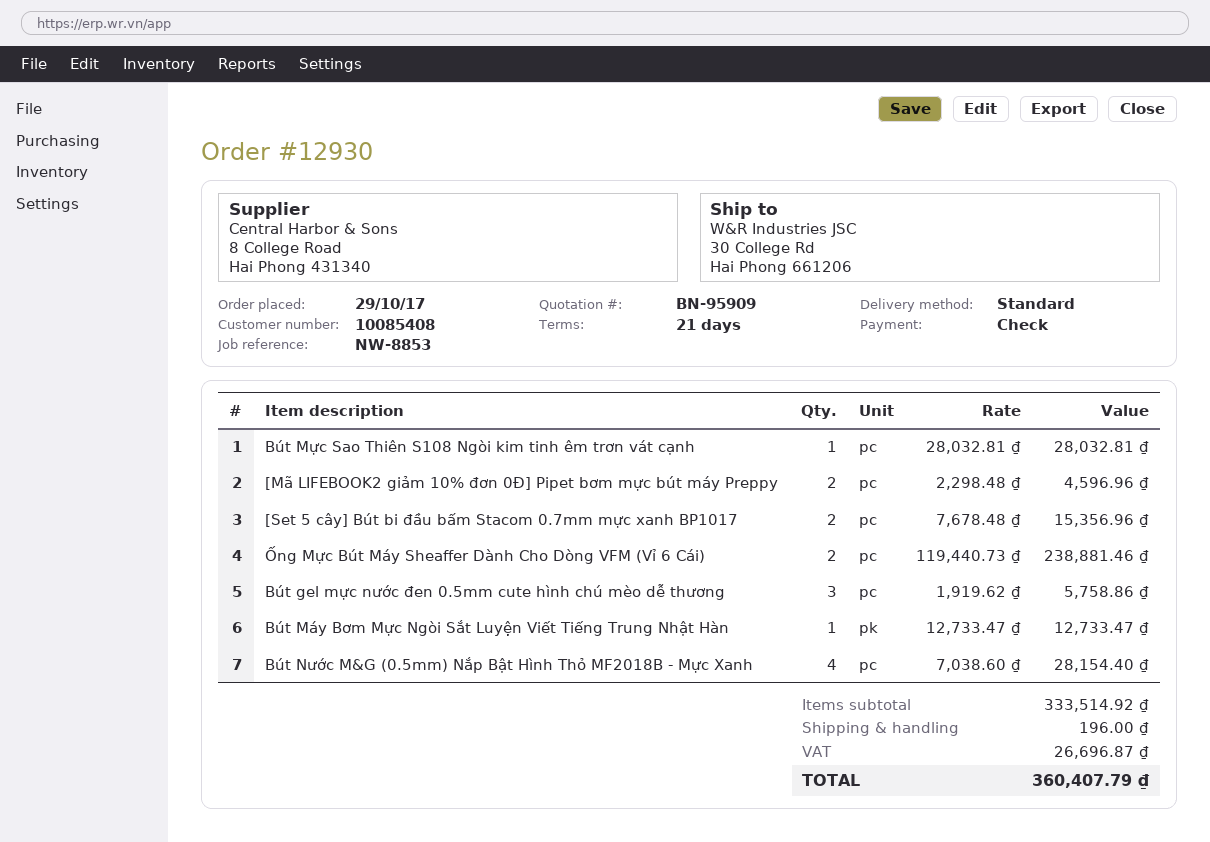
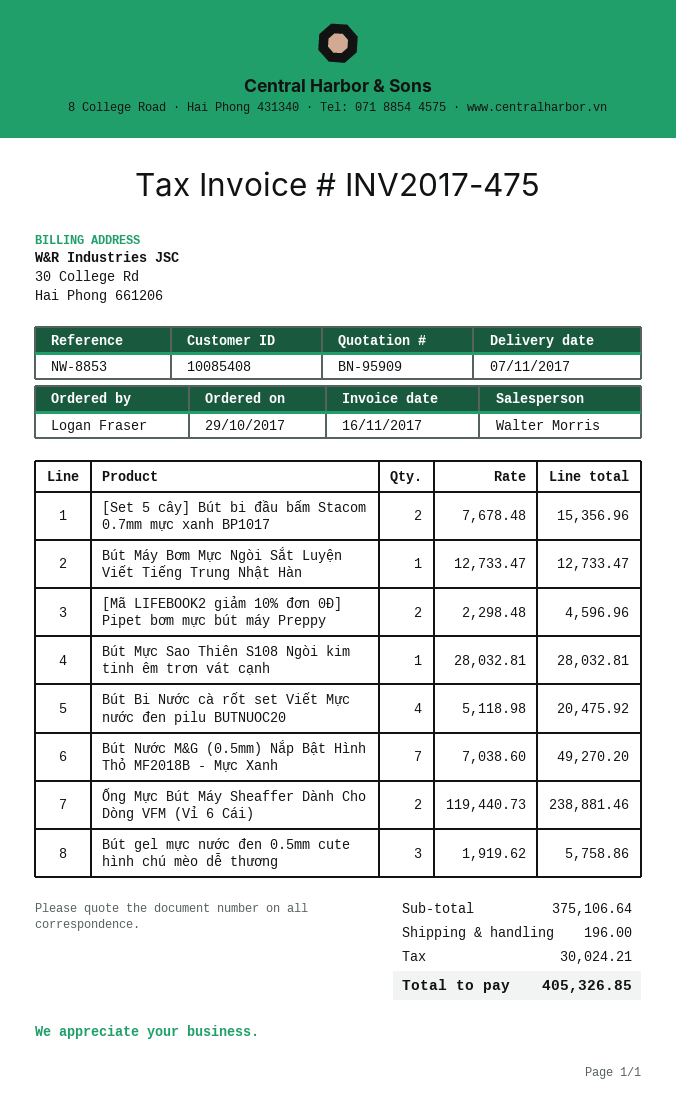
Bút Nước M&G (0.5mm) Nắp Bật Hình Thỏ MF2018B - Mực Xanh: 4 x 7038.60 = 28154.40 -> 7 x 7038.60 = 49270.20
Bút Bi Nước cà rốt set Viết Mực nước đen pilu BUTNUOC20: none -> 4 x 5118.98 = 20475.92
subtotal: 333514.92 -> 375106.64
tax: 26696.87 -> 30024.21
total: 360407.79 -> 405326.85

